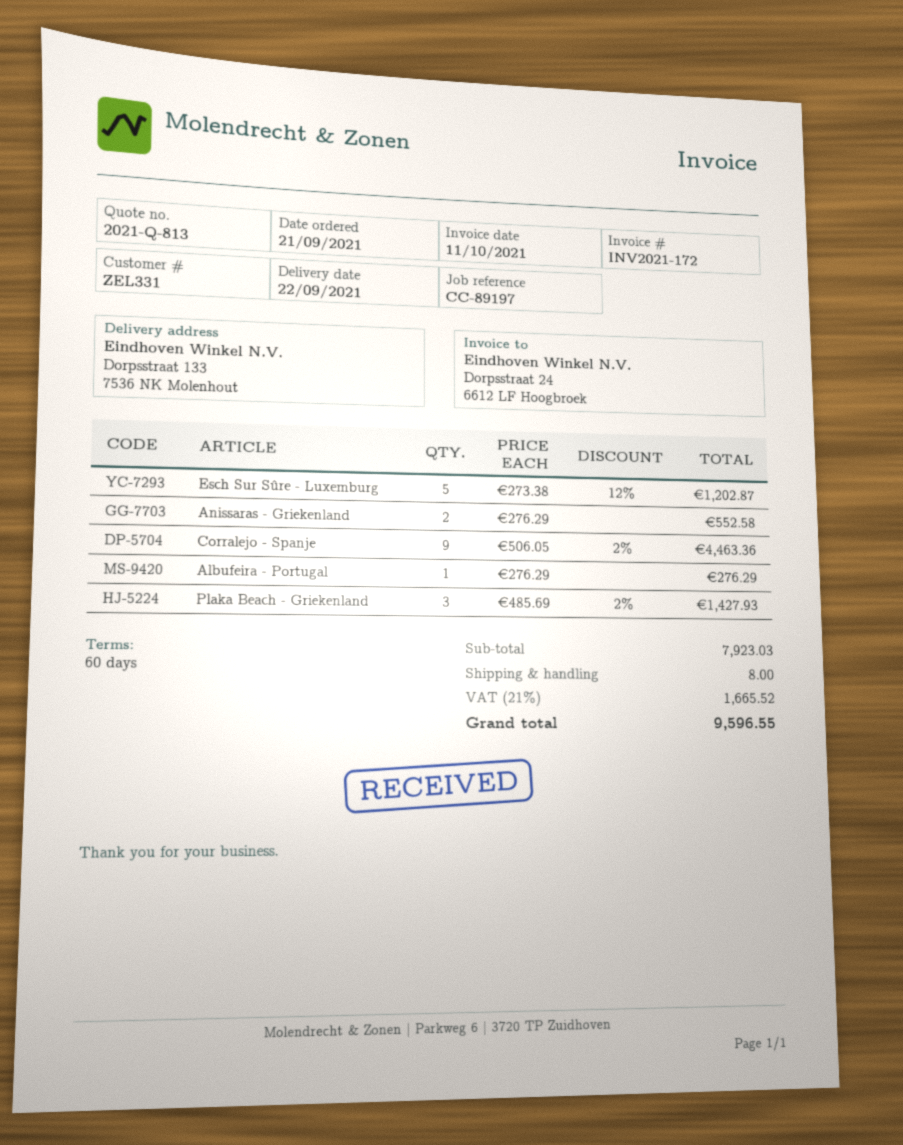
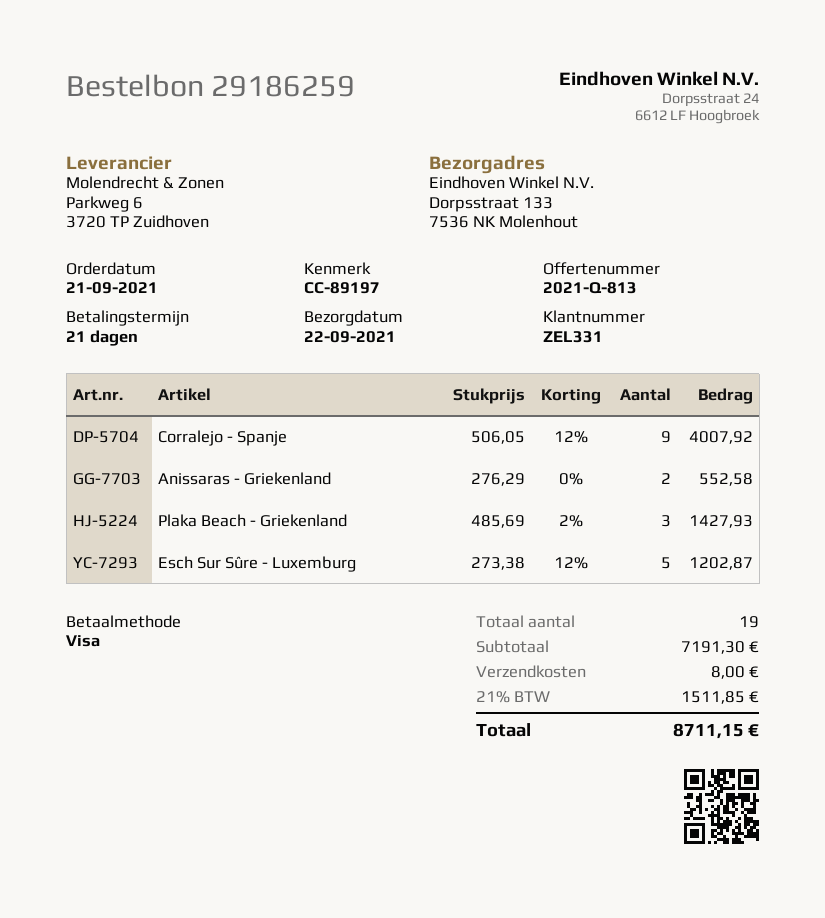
payment terms: 60 days -> 21 days
Corralejo - Spanje: 9 x 506.05 - 2% = 4463.36 -> 9 x 506.05 - 12% = 4007.92
Albufeira - Portugal: 1 x 276.29 = 276.29 -> none
subtotal: 7923.03 -> 7191.30
tax: 21% = 1665.52 -> 21% = 1511.85
total: 9596.55 -> 8711.15

